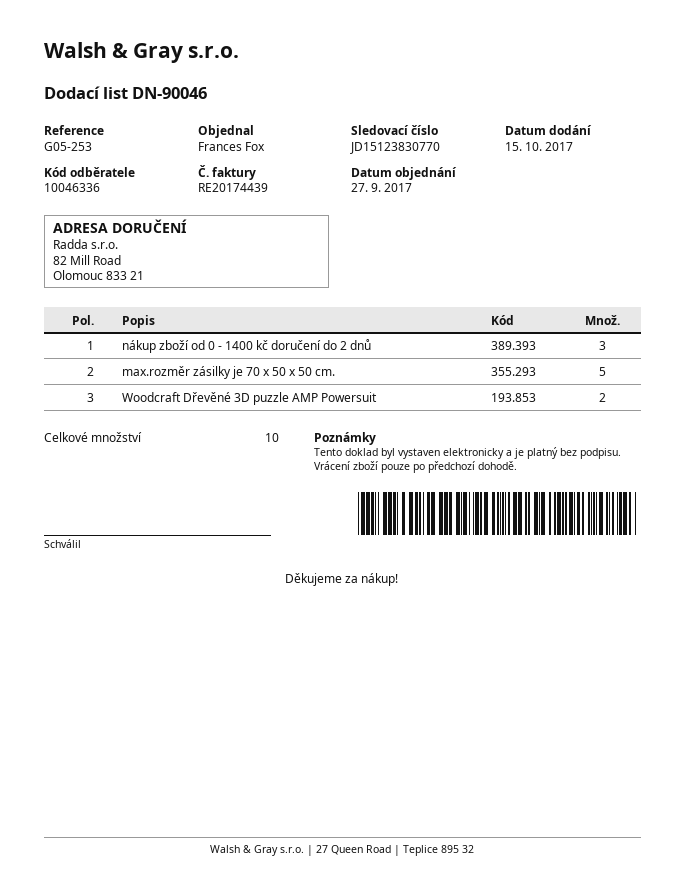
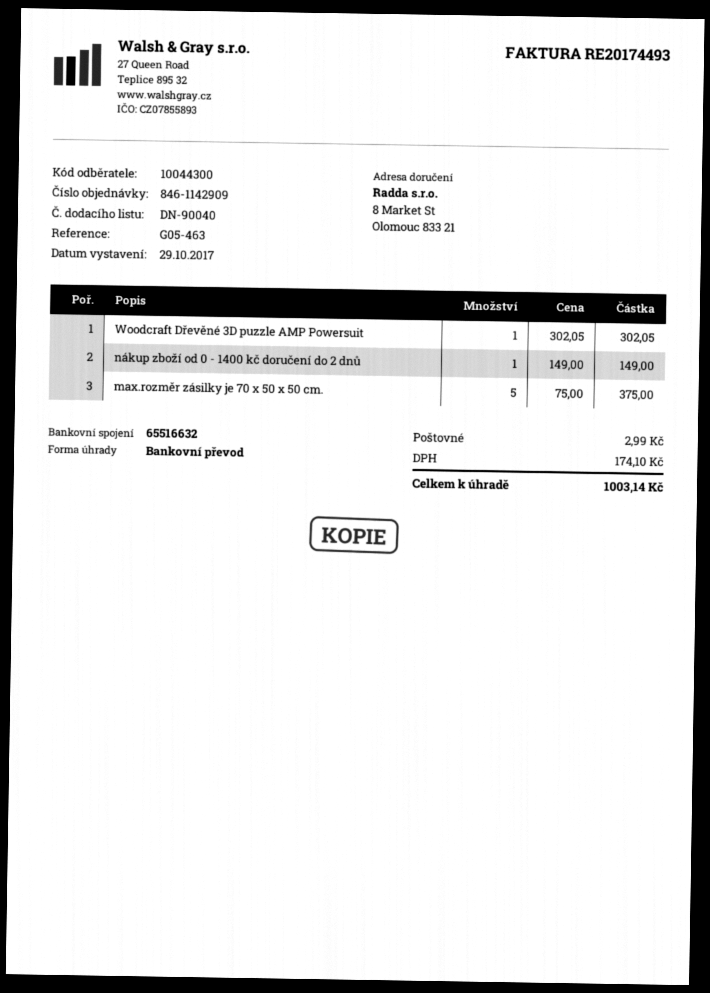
delivery note number: DN-90046 -> DN-90040
invoice number: RE20174439 -> RE20174493
customer number: 10046336 -> 10044300
reference: G05-253 -> G05-463
ship to: 82 Mill Road, Olomouc 833 21 -> 8 Market St, Olomouc 833 21
nákup zboží od 0 - 1400 kč doručení do 2 dnů: 3 -> 1
Woodcraft Dřevěné 3D puzzle AMP Powersuit: 2 -> 1

